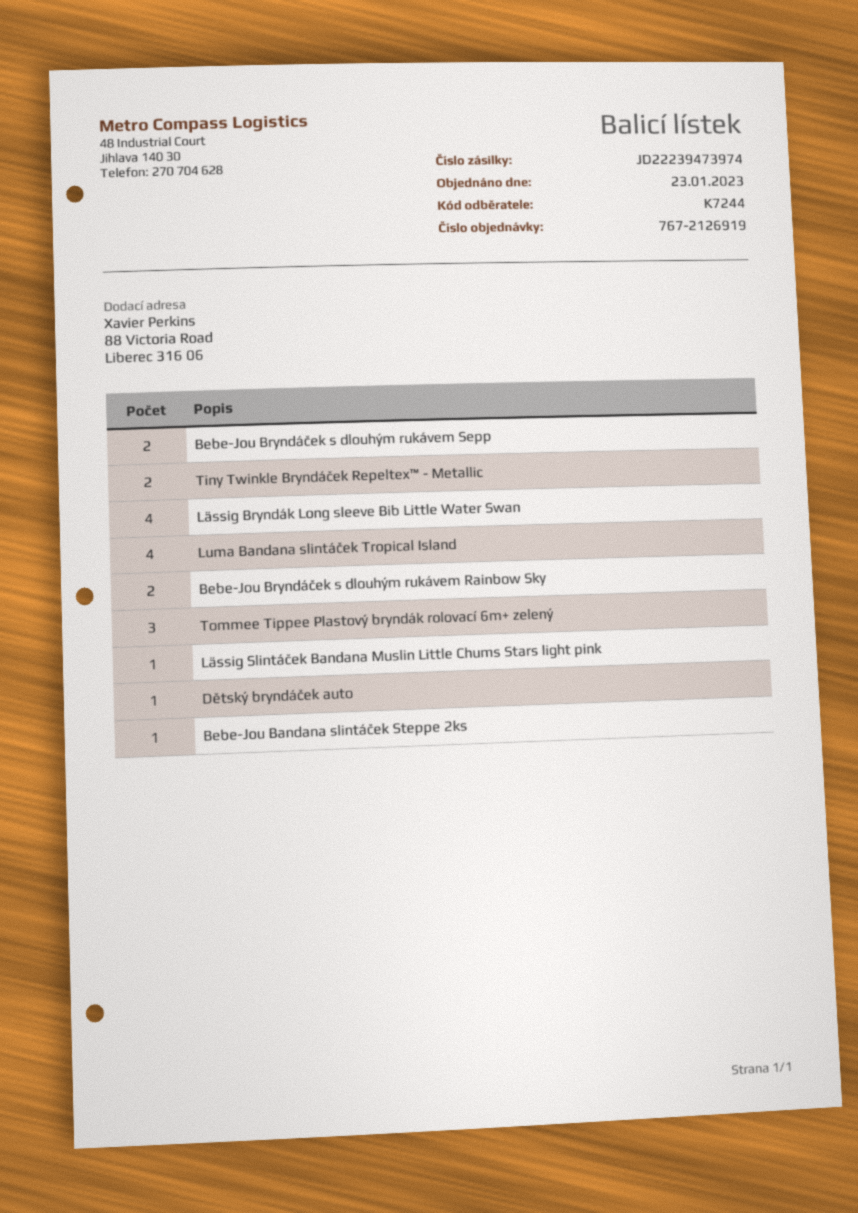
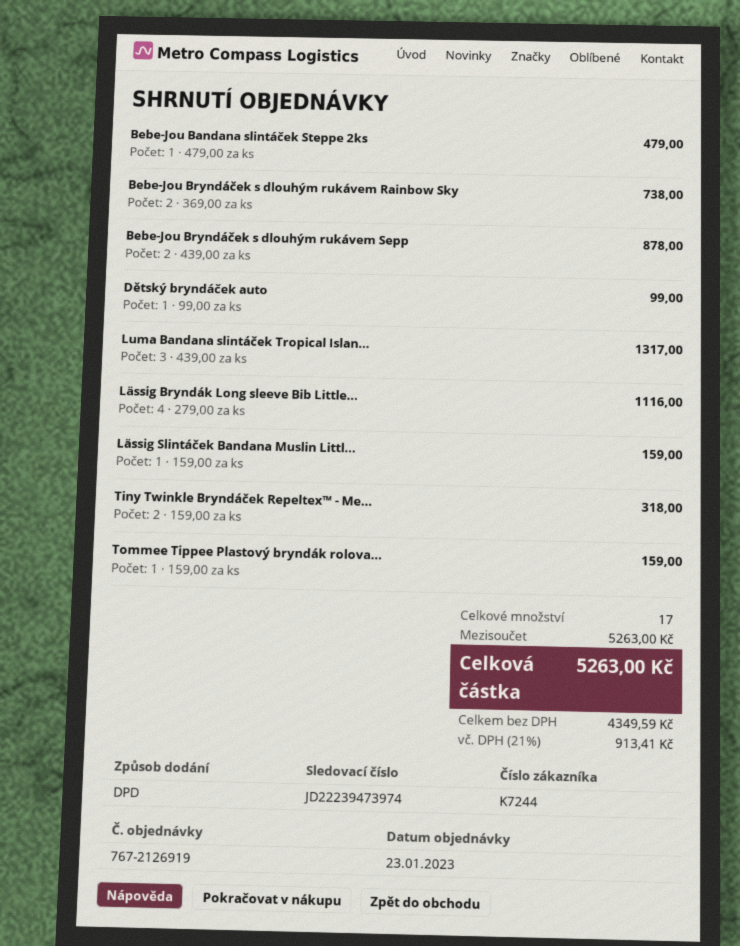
Luma Bandana slintáček Tropical Island: 4 -> 3
Tommee Tippee Plastový bryndák rolovací 6m+ zelený: 3 -> 1

